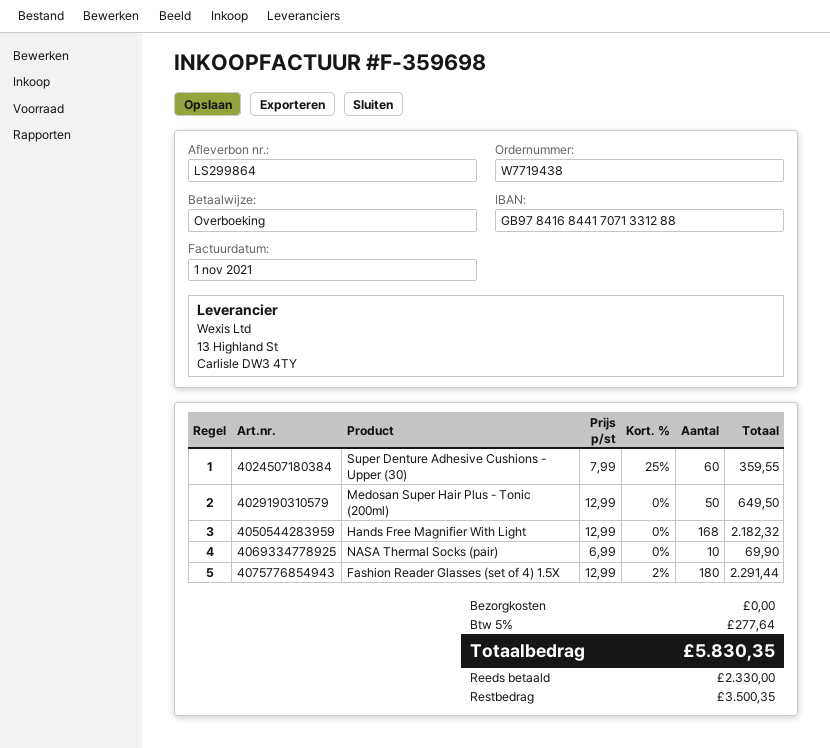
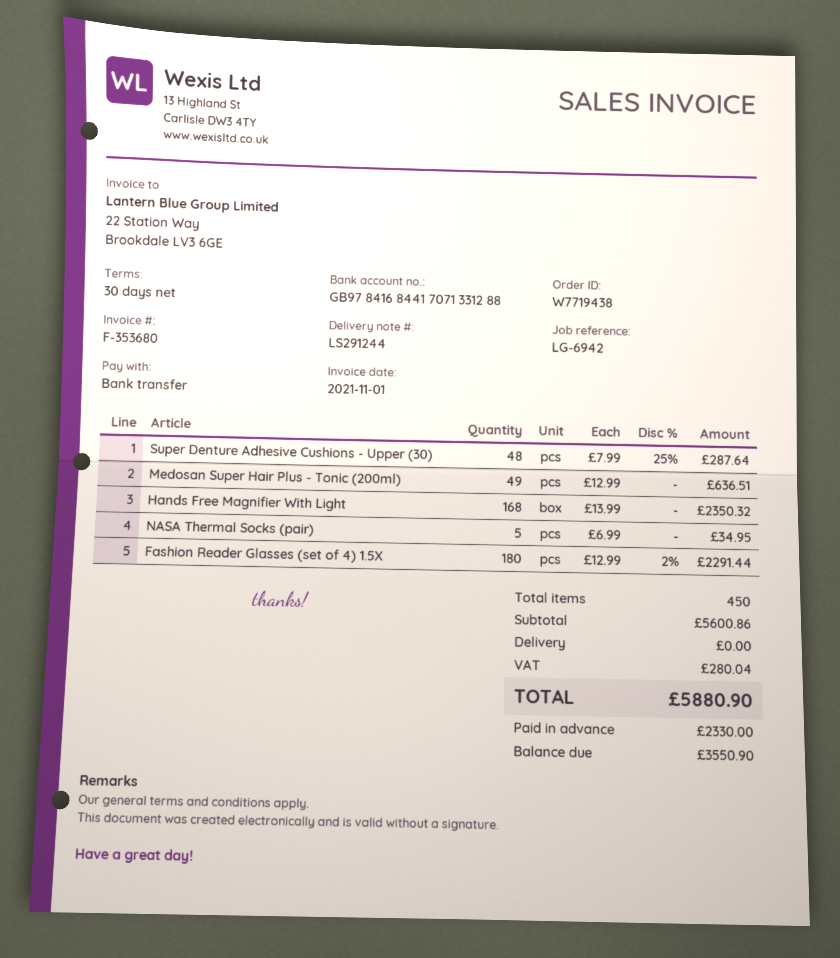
delivery note number: LS299864 -> LS291244
invoice number: F-359698 -> F-353680
Super Denture Adhesive Cushions - Upper (30): 60 x 7.99 - 25% = 359.55 -> 48 x 7.99 - 25% = 287.64
Medosan Super Hair Plus - Tonic (200ml): 50 x 12.99 = 649.50 -> 49 x 12.99 = 636.51
Hands Free Magnifier With Light: 168 x 12.99 = 2182.32 -> 168 x 13.99 = 2350.32
NASA Thermal Socks (pair): 10 x 6.99 = 69.90 -> 5 x 6.99 = 34.95
tax: 277.64 -> 280.04
total: 5830.35 -> 5880.90
balance: 3500.35 -> 3550.90

